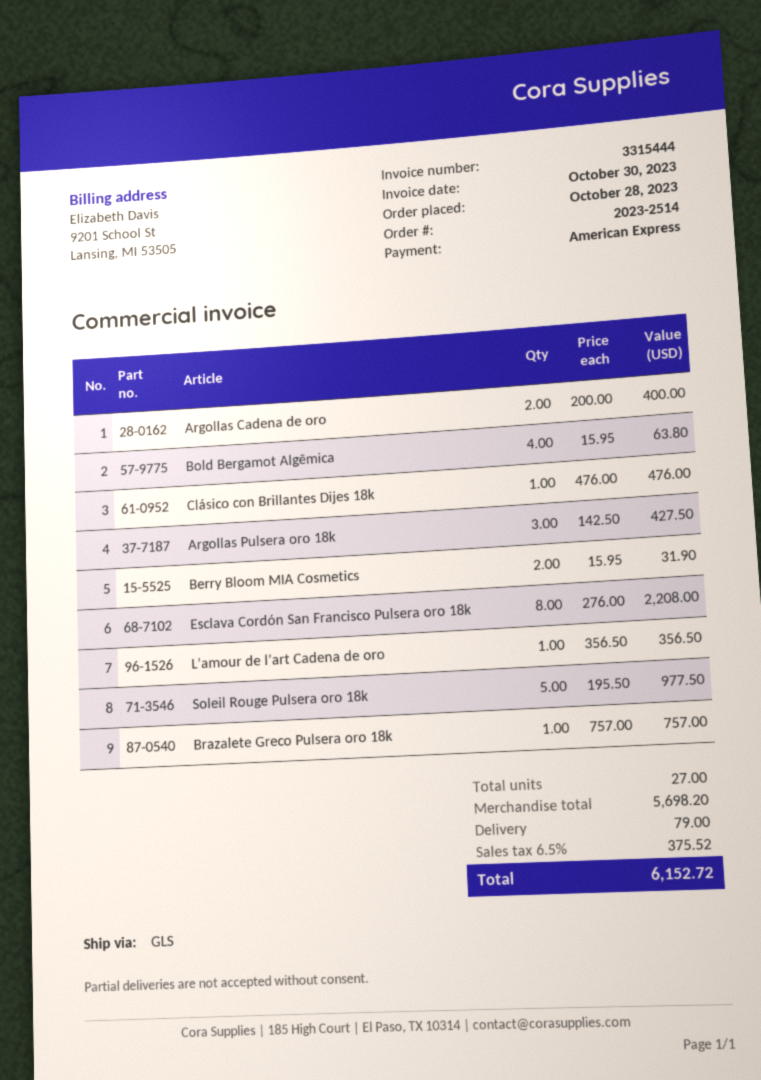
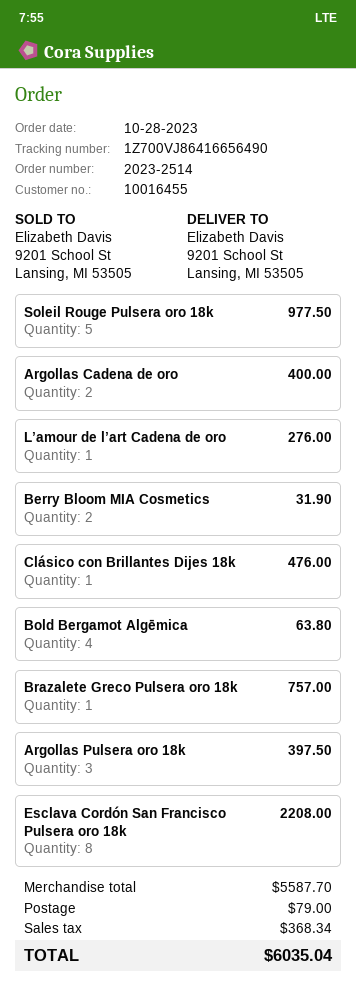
Argollas Pulsera oro 18k: 3 for 427.50 -> 3 for 397.50
L’amour de l’art Cadena de oro: 1 for 356.50 -> 1 for 276.00
subtotal: 5698.20 -> 5587.70
tax: 375.52 -> 368.34
total: 6152.72 -> 6035.04

